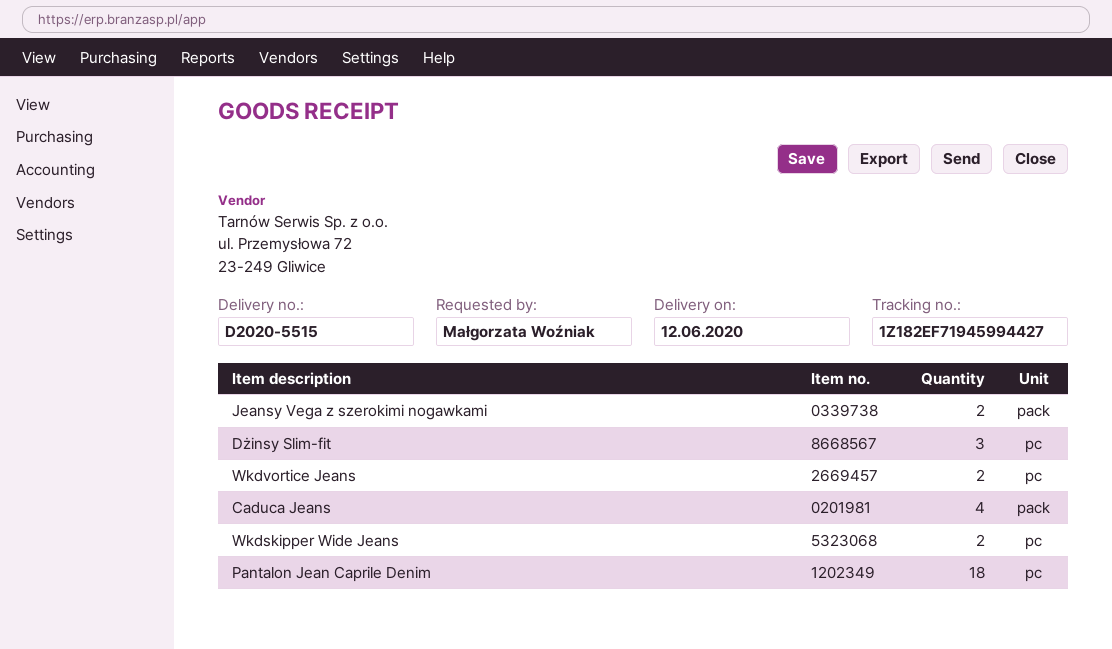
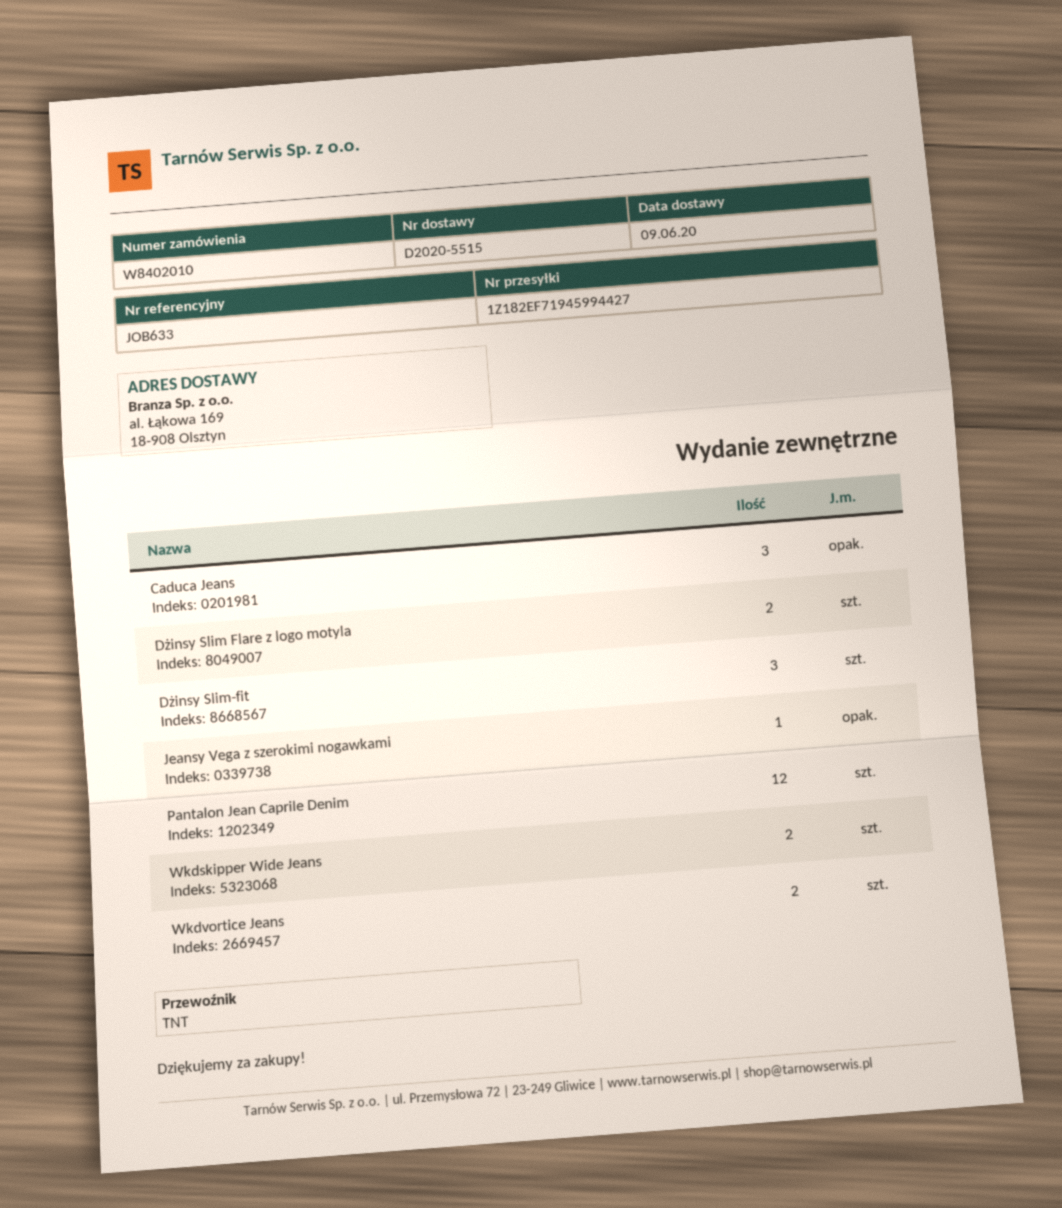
delivery date: 2020-06-12 -> 2020-06-09
Jeansy Vega z szerokimi nogawkami: 2 -> 1
Caduca Jeans: 4 -> 3
Pantalon Jean Caprile Denim: 18 -> 12
Dżinsy Slim Flare z logo motyla: none -> 2

